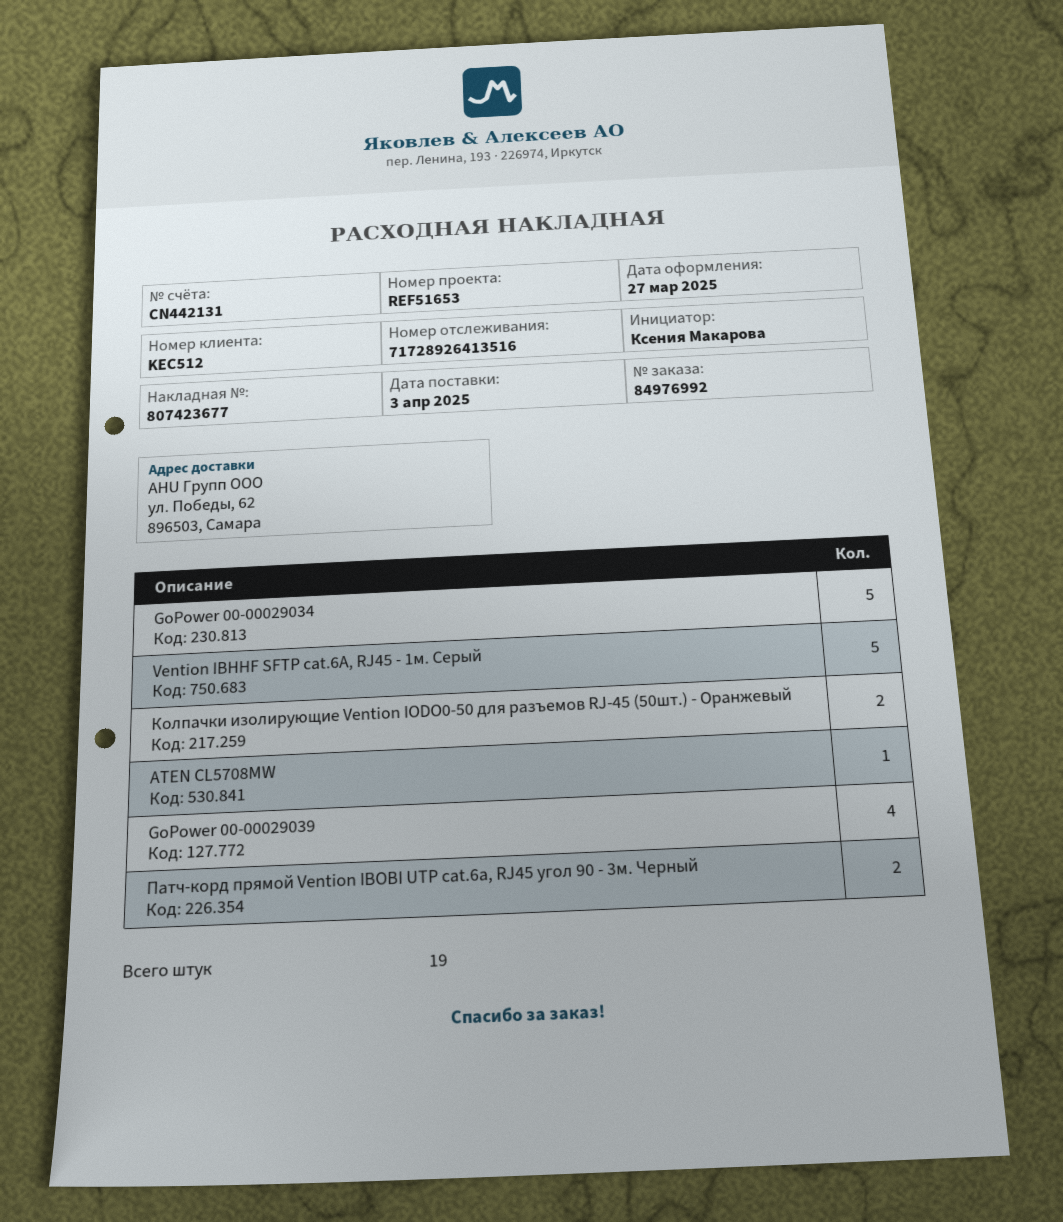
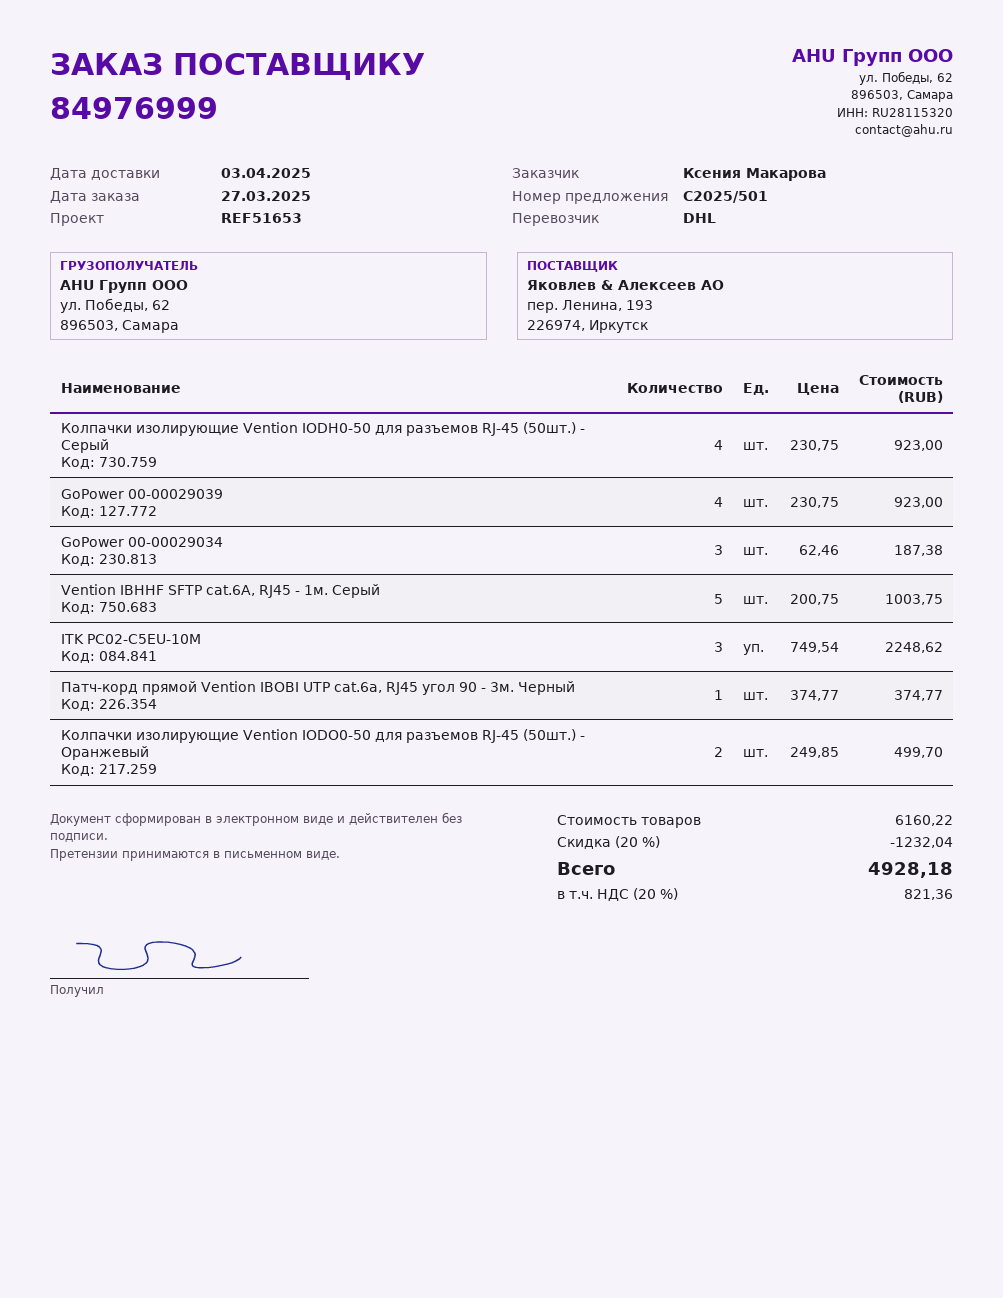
order number: 84976992 -> 84976999
GoPower 00-00029034: 5 -> 3
ATEN CL5708MW: 1 -> none
Патч-корд прямой Vention IBOBI UTP cat.6a, RJ45 угол 90 - 3м. Черный: 2 -> 1
Колпачки изолирующие Vention IODH0-50 для разъемов RJ-45 (50шт.) - Серый: none -> 4
ITK PC02-C5EU-10M: none -> 3

